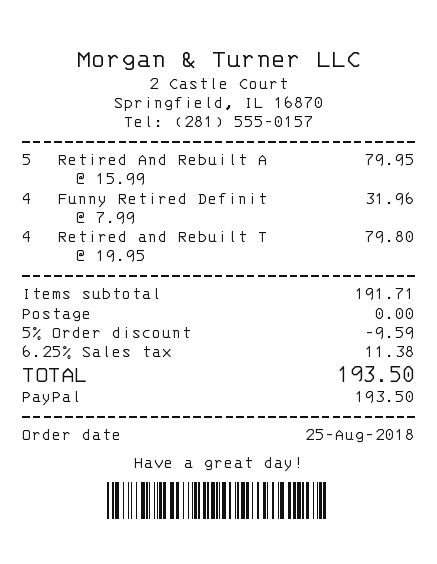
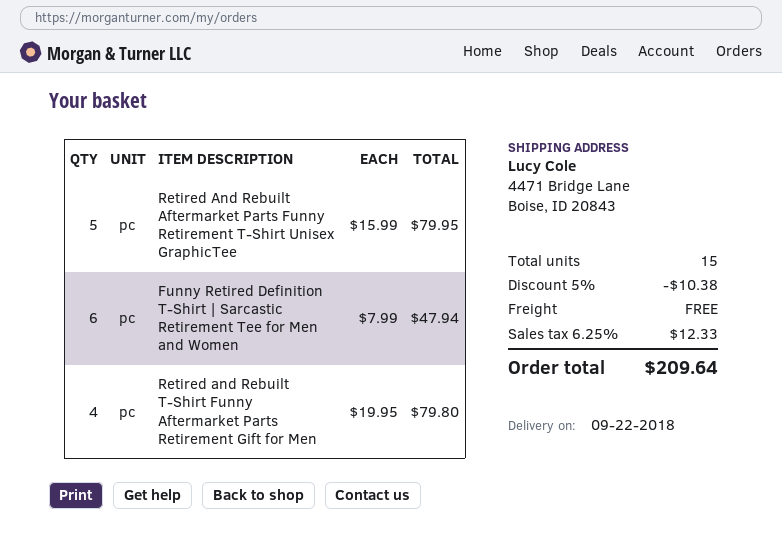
Funny Retired Definit: 4 x 7.99 = 31.96 -> 6 x 7.99 = 47.94
discount: 5% = 9.59 -> 5% = 10.38
tax: 6.25% = 11.38 -> 6.25% = 12.33
total: 193.50 -> 209.64

